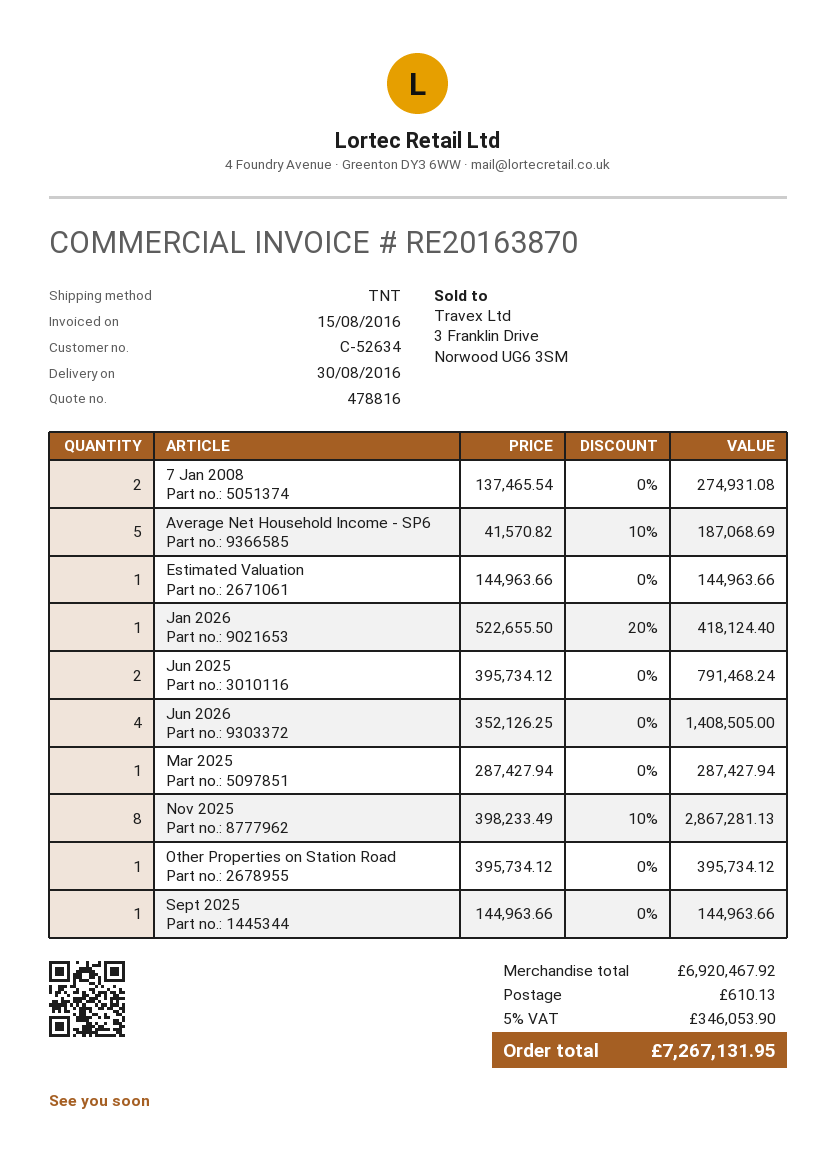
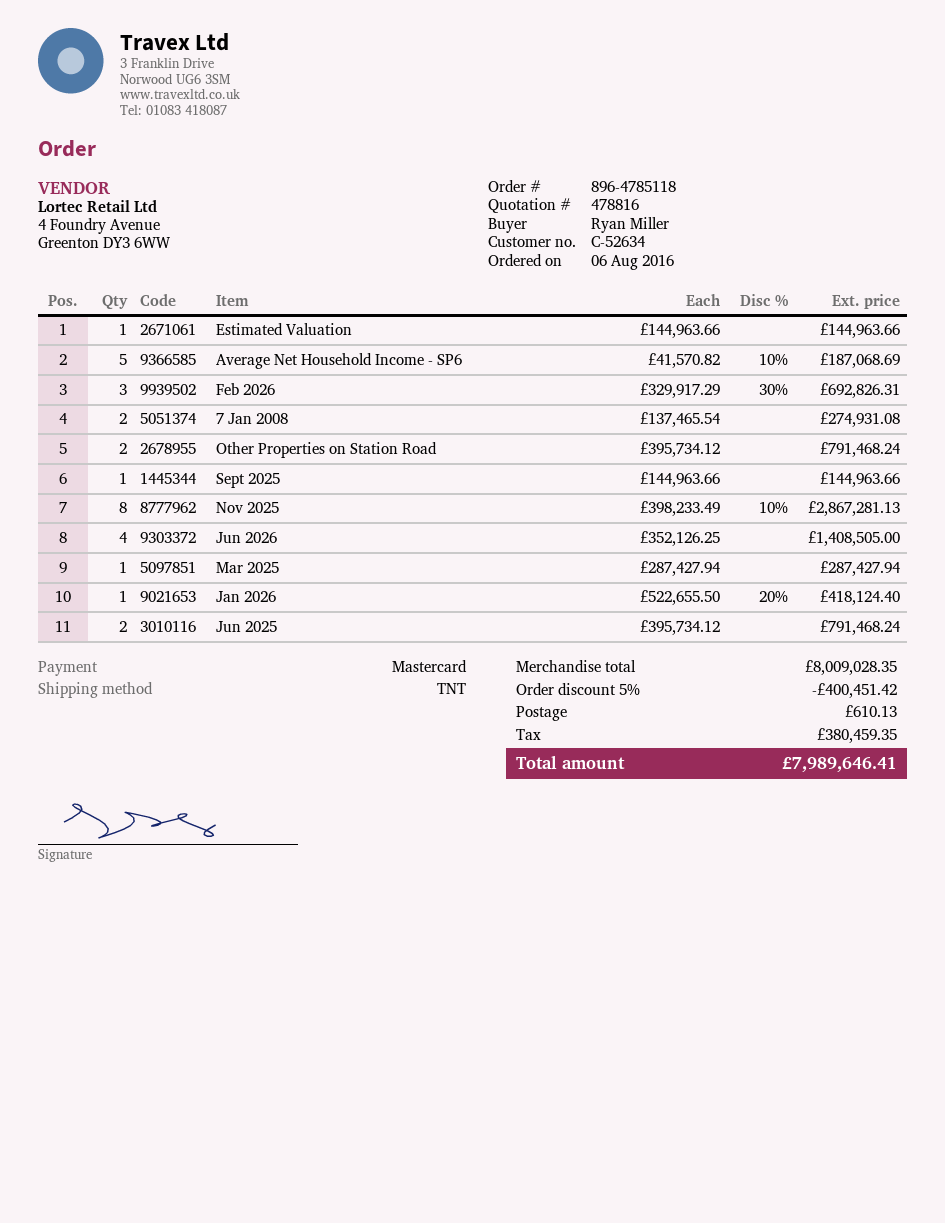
Other Properties on Station Road: 1 x 395734.12 = 395734.12 -> 2 x 395734.12 = 791468.24
Feb 2026: none -> 3 x 329917.29 - 30% = 692826.31
subtotal: 6920467.92 -> 8009028.35
discount: none -> 5% = 400451.42
tax: 346053.90 -> 380459.35
total: 7267131.95 -> 7989646.41

